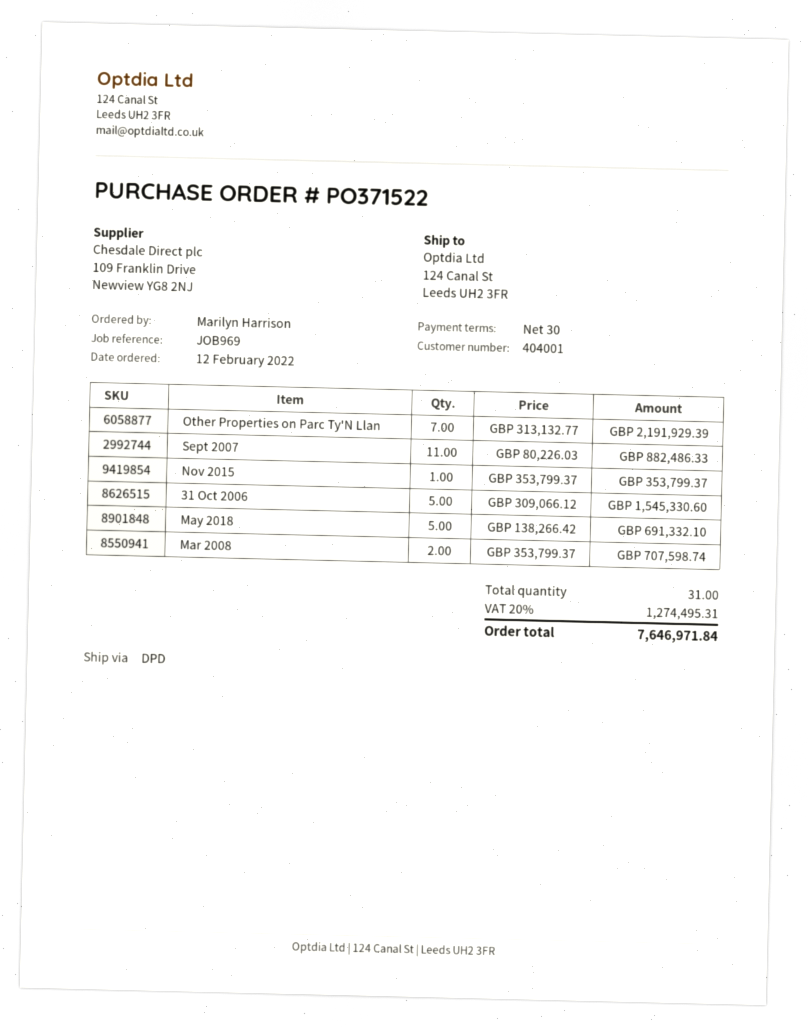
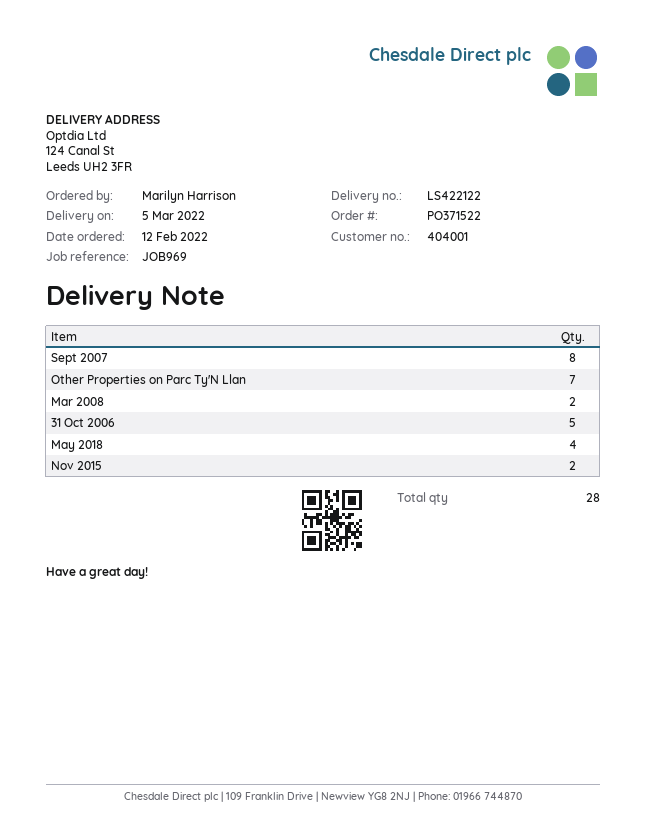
Sept 2007: 11 -> 8
Nov 2015: 1 -> 2
May 2018: 5 -> 4
total quantity: 31 -> 28

